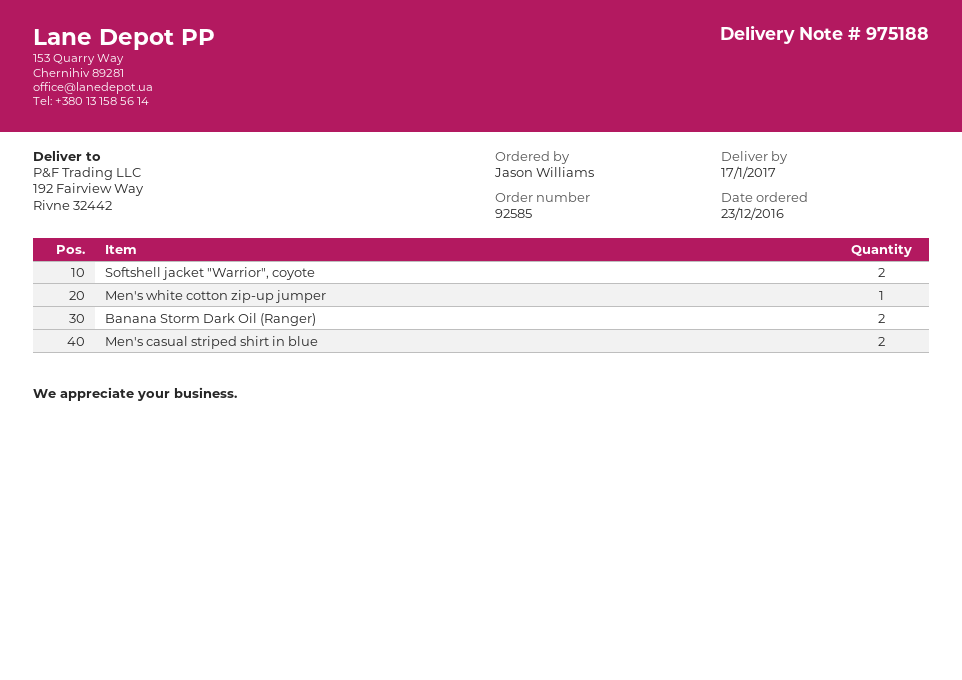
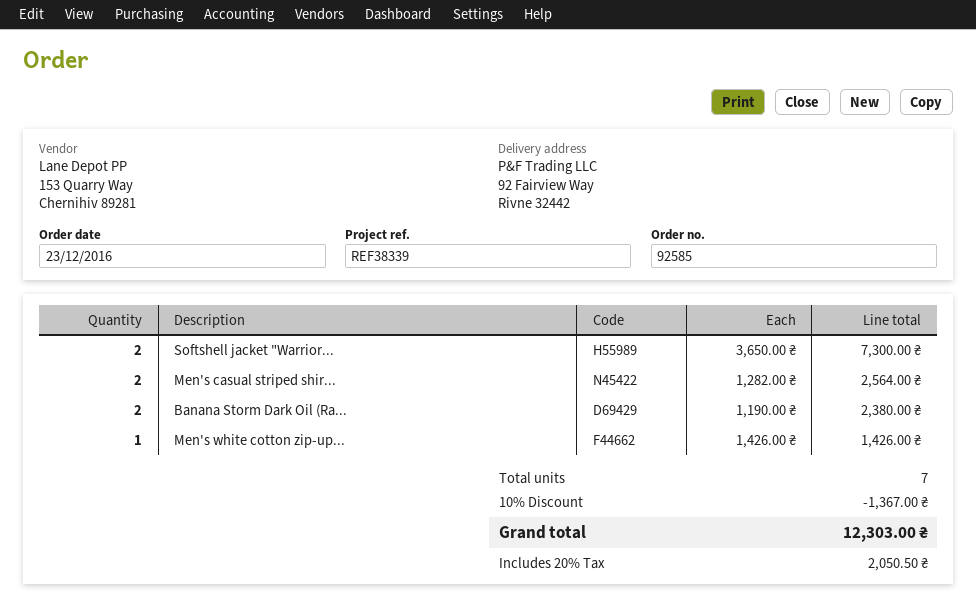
ship to: 192 Fairview Way, Rivne 32442 -> 92 Fairview Way, Rivne 32442

